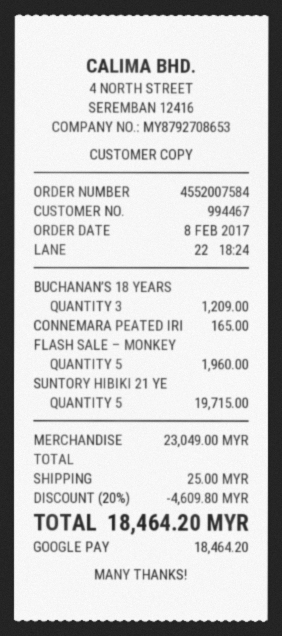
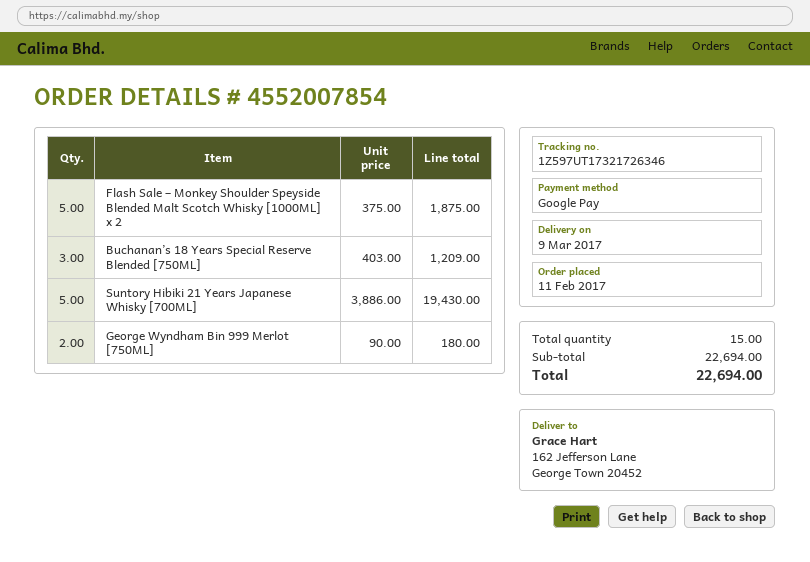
order number: 4552007584 -> 4552007854
order date: 2017-02-08 -> 2017-02-11
CONNEMARA PEATED IRI: 1 for 165.00 -> none
FLASH SALE – MONKEY: 5 for 1960.00 -> 5 for 1875.00
SUNTORY HIBIKI 21 YE: 5 for 19715.00 -> 5 for 19430.00
George Wyndham Bin 999 Merlot [750ML]: none -> 2 for 180.00
subtotal: 23049.00 -> 22694.00
discount: 20% = 4609.80 -> none
shipping: 25.00 -> none
total: 18464.20 -> 22694.00

